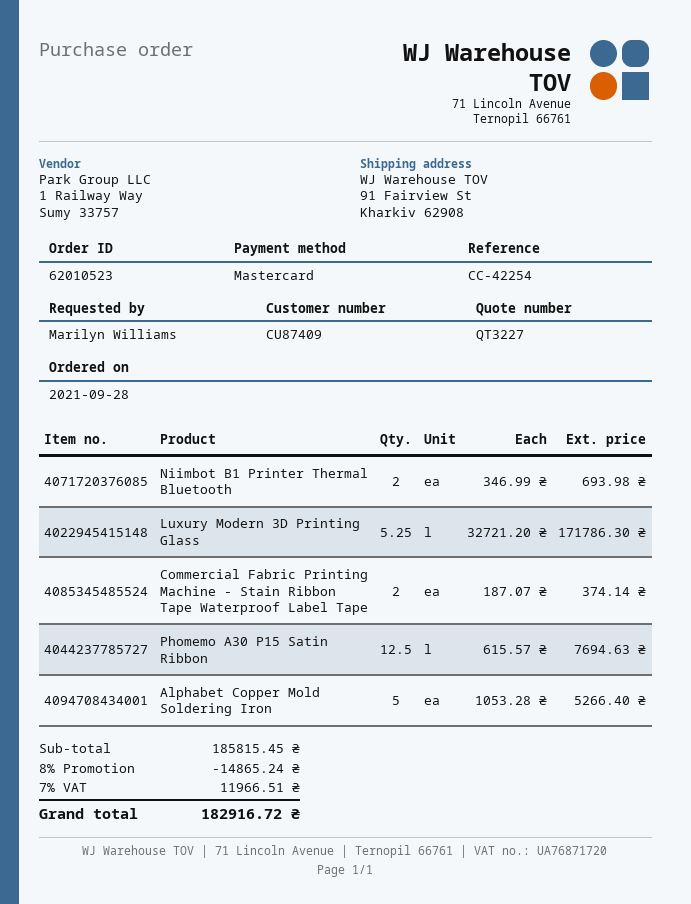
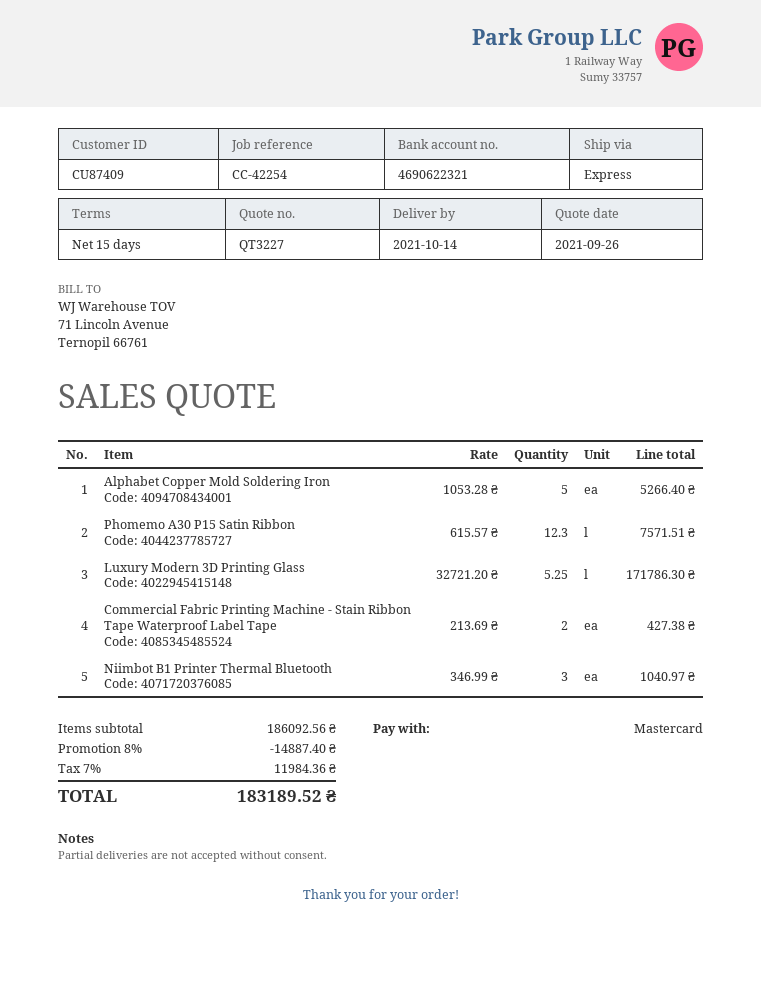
Niimbot B1 Printer Thermal Bluetooth: 2 x 346.99 = 693.98 -> 3 x 346.99 = 1040.97
Commercial Fabric Printing Machine - Stain Ribbon Tape Waterproof Label Tape: 2 x 187.07 = 374.14 -> 2 x 213.69 = 427.38
Phomemo A30 P15 Satin Ribbon: 12.5 x 615.57 = 7694.63 -> 12.3 x 615.57 = 7571.51
subtotal: 185815.45 -> 186092.56
discount: 8% = 14865.24 -> 8% = 14887.40
tax: 7% = 11966.51 -> 7% = 11984.36
total: 182916.72 -> 183189.52

